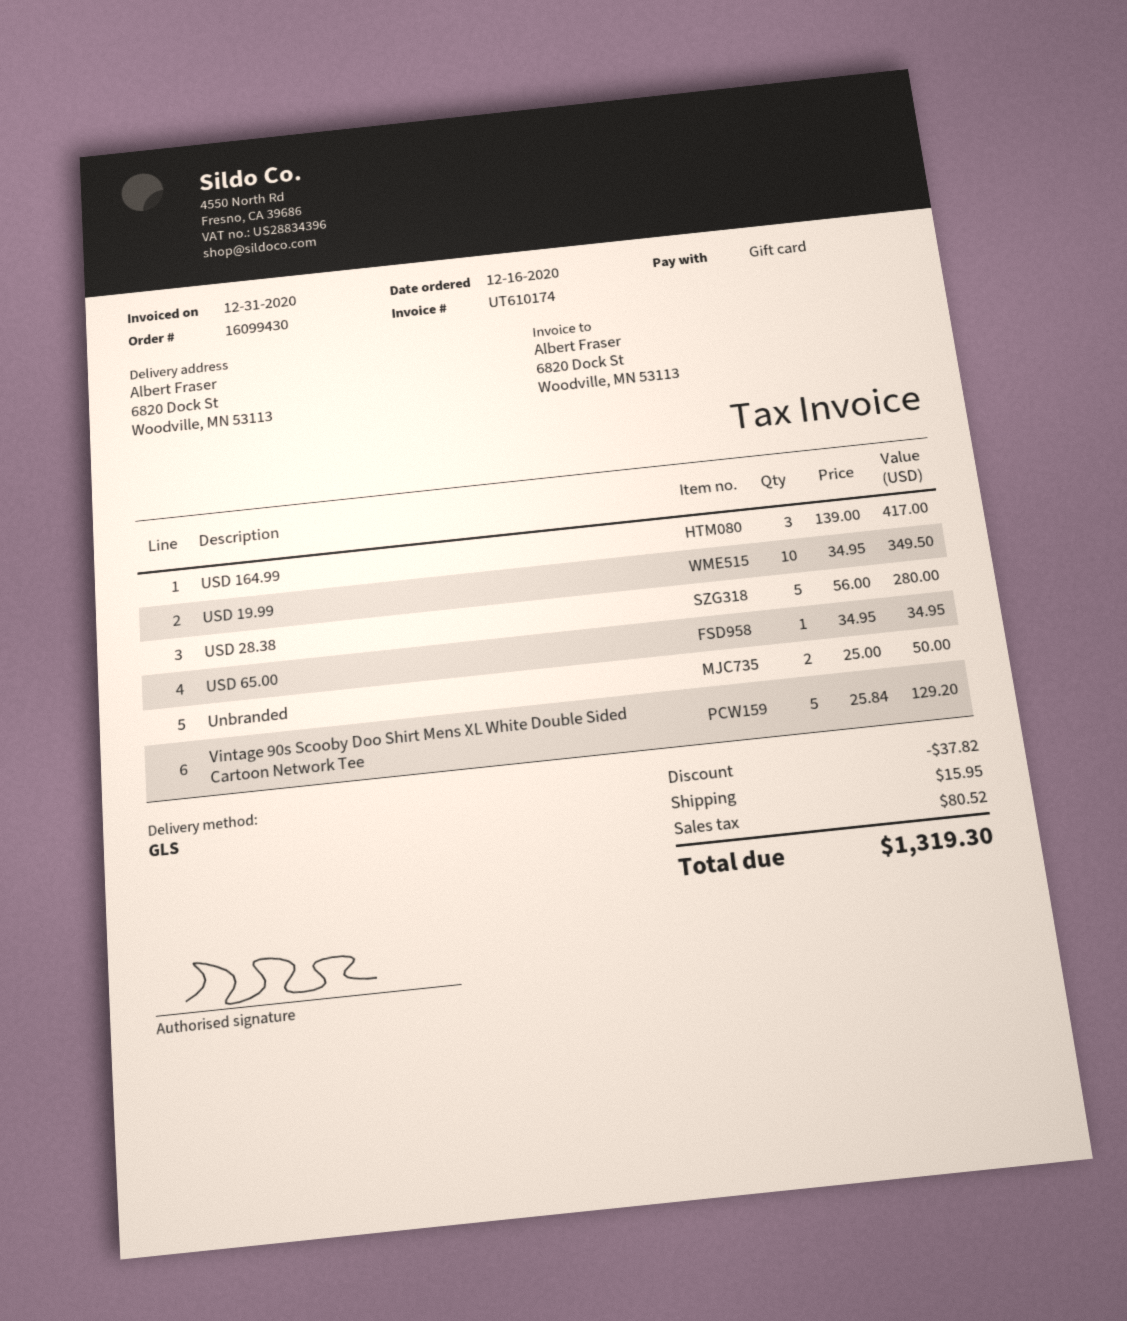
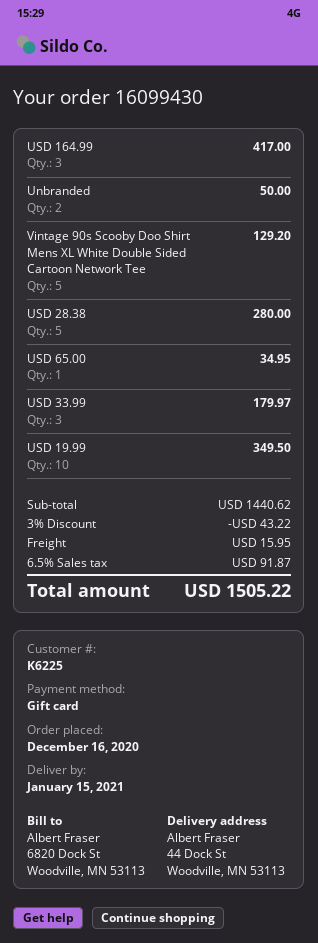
ship to: 6820 Dock St, Woodville, MN 53113 -> 44 Dock St, Woodville, MN 53113
USD 33.99: none -> 3 for 179.97
discount: 37.82 -> 43.22
tax: 80.52 -> 91.87
total: 1319.30 -> 1505.22

